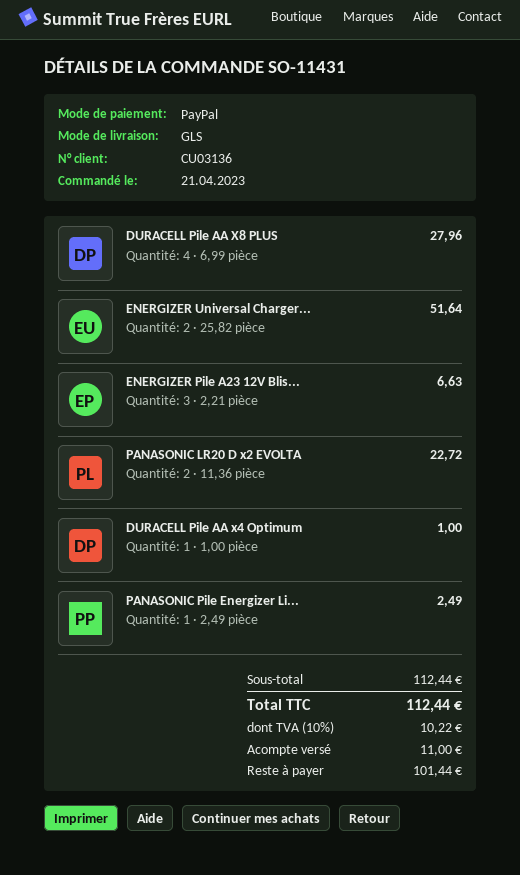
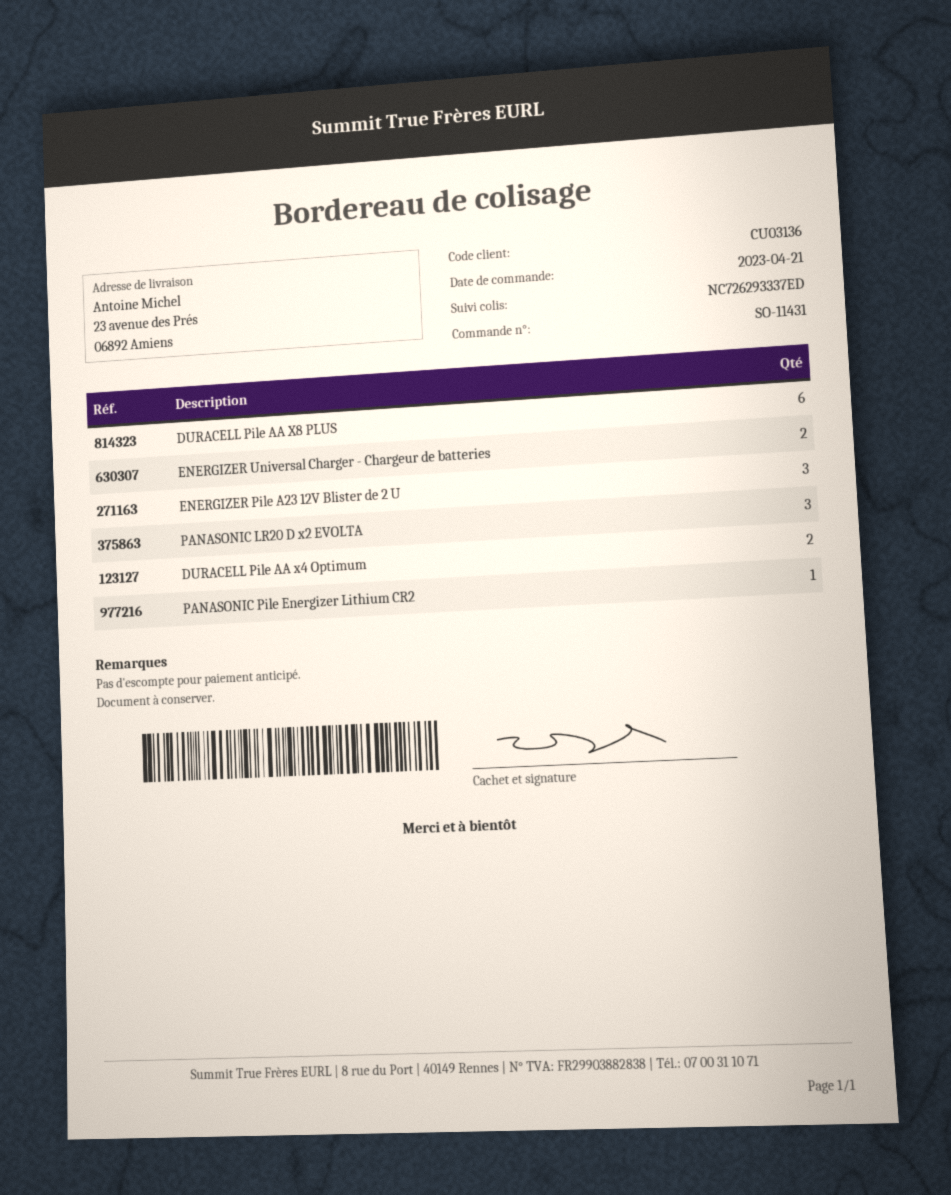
DURACELL Pile AA X8 PLUS: 4 -> 6
PANASONIC LR20 D x2 EVOLTA: 2 -> 3
DURACELL Pile AA x4 Optimum: 1 -> 2

